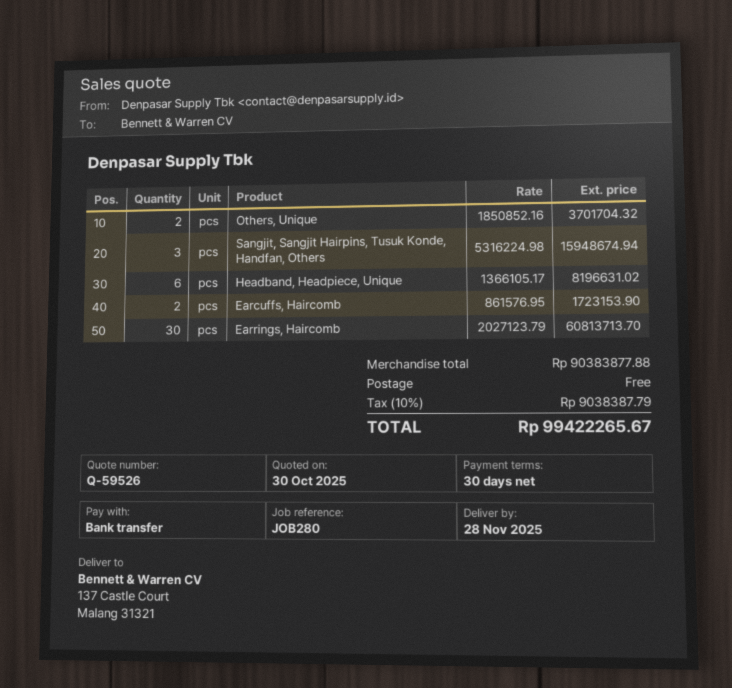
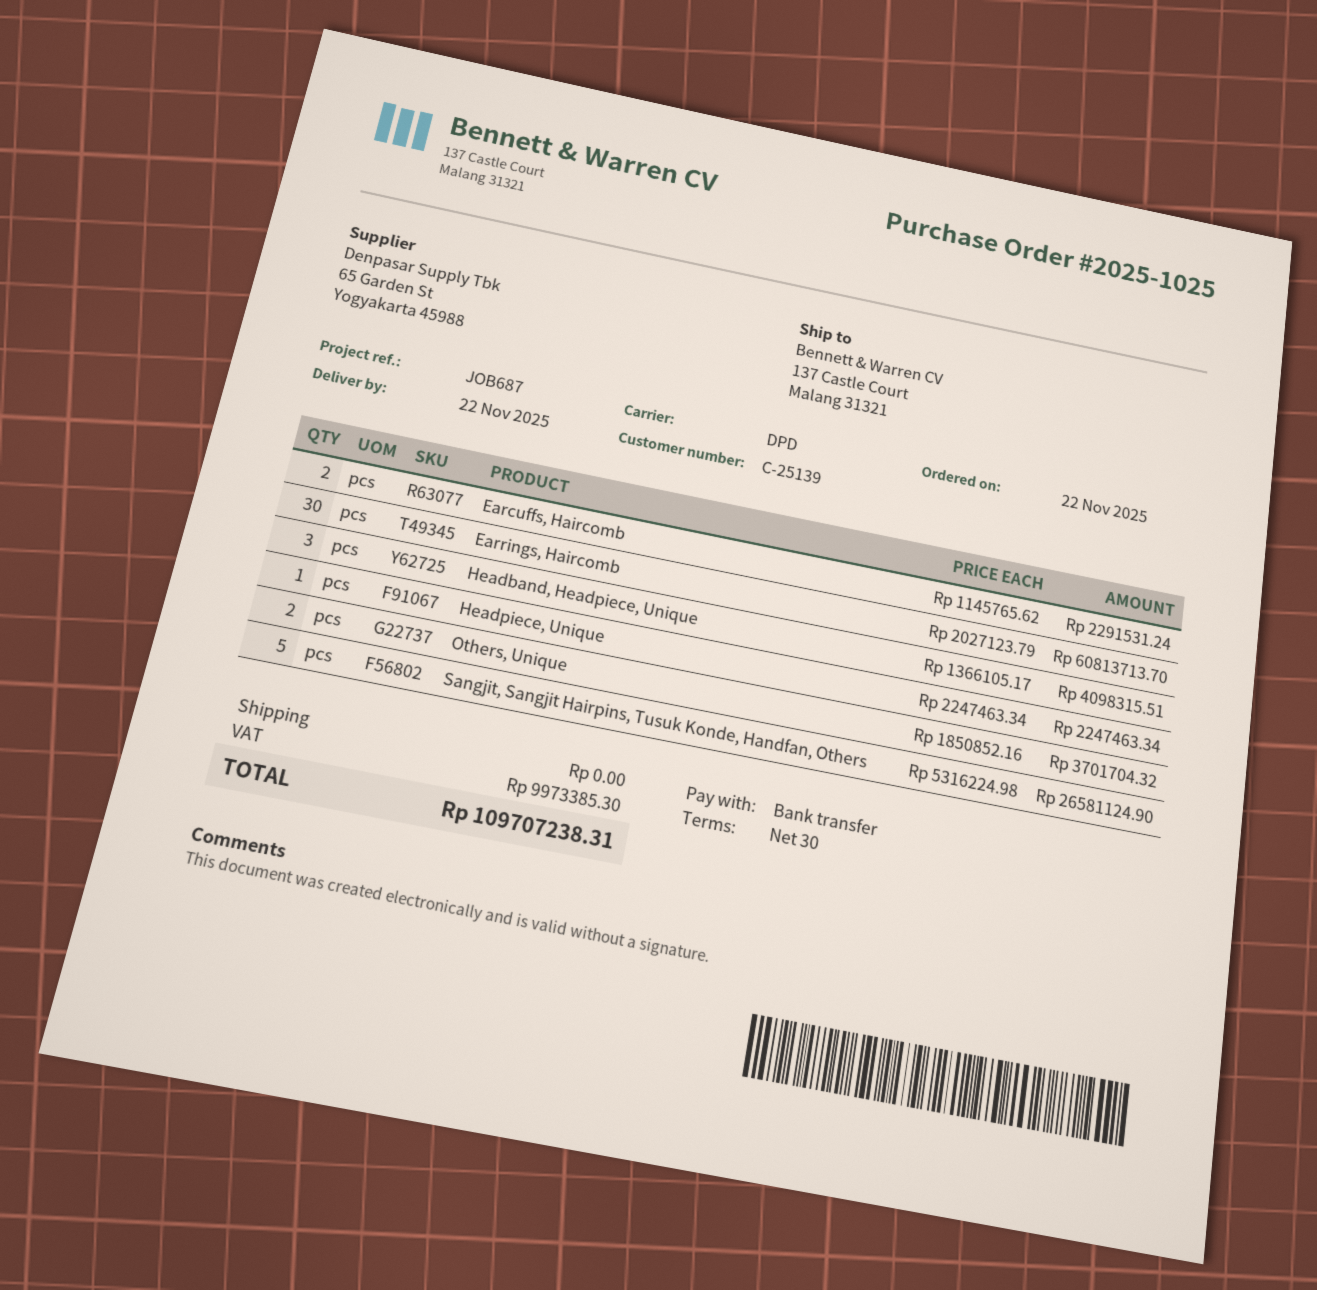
delivery date: 2025-11-28 -> 2025-11-22
reference: JOB280 -> JOB687
Sangjit, Sangjit Hairpins, Tusuk Konde, Handfan, Others: 3 x 5316224.98 = 15948674.94 -> 5 x 5316224.98 = 26581124.90
Headband, Headpiece, Unique: 6 x 1366105.17 = 8196631.02 -> 3 x 1366105.17 = 4098315.51
Earcuffs, Haircomb: 2 x 861576.95 = 1723153.90 -> 2 x 1145765.62 = 2291531.24
Headpiece, Unique: none -> 1 x 2247463.34 = 2247463.34
tax: 9038387.79 -> 9973385.30
total: 99422265.67 -> 109707238.31

